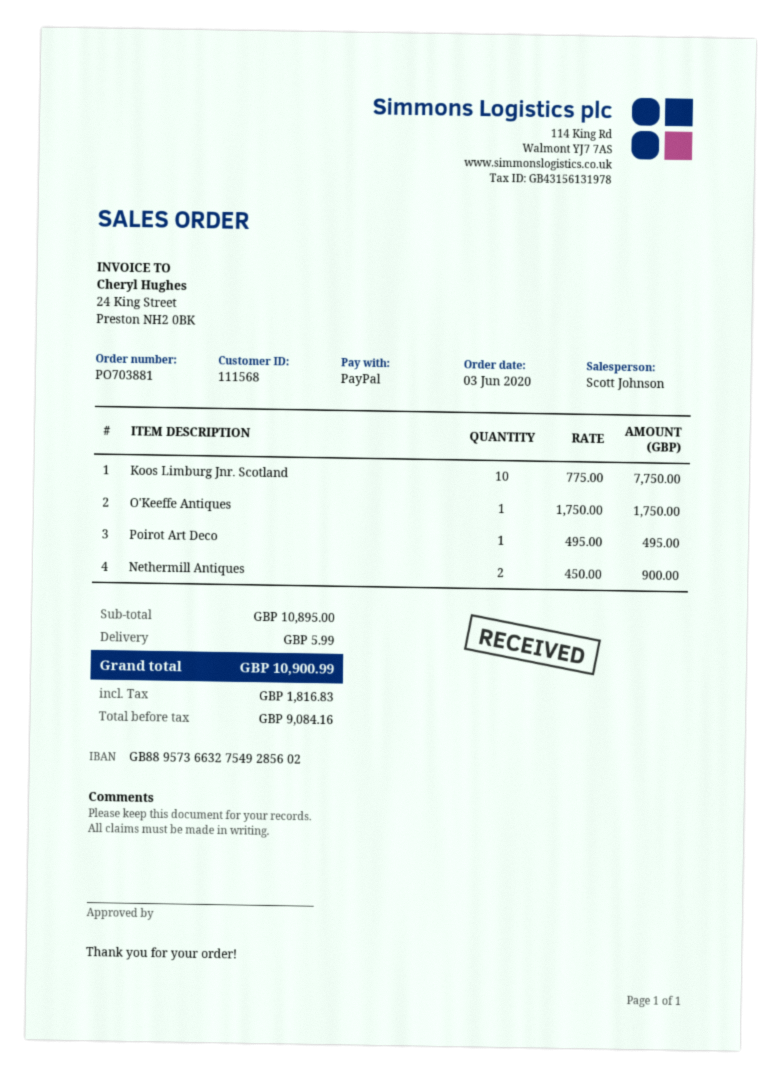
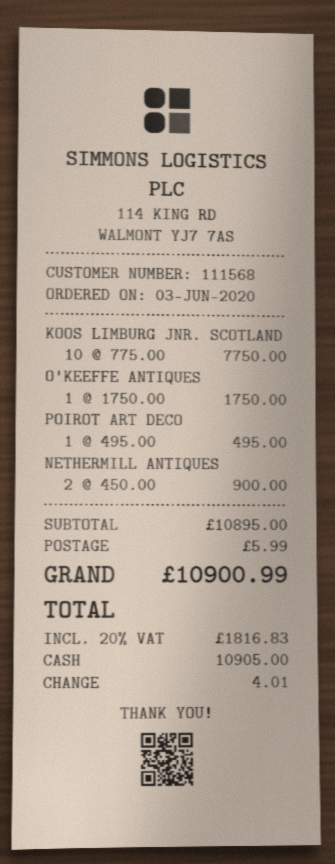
payment method: PayPal -> cash

